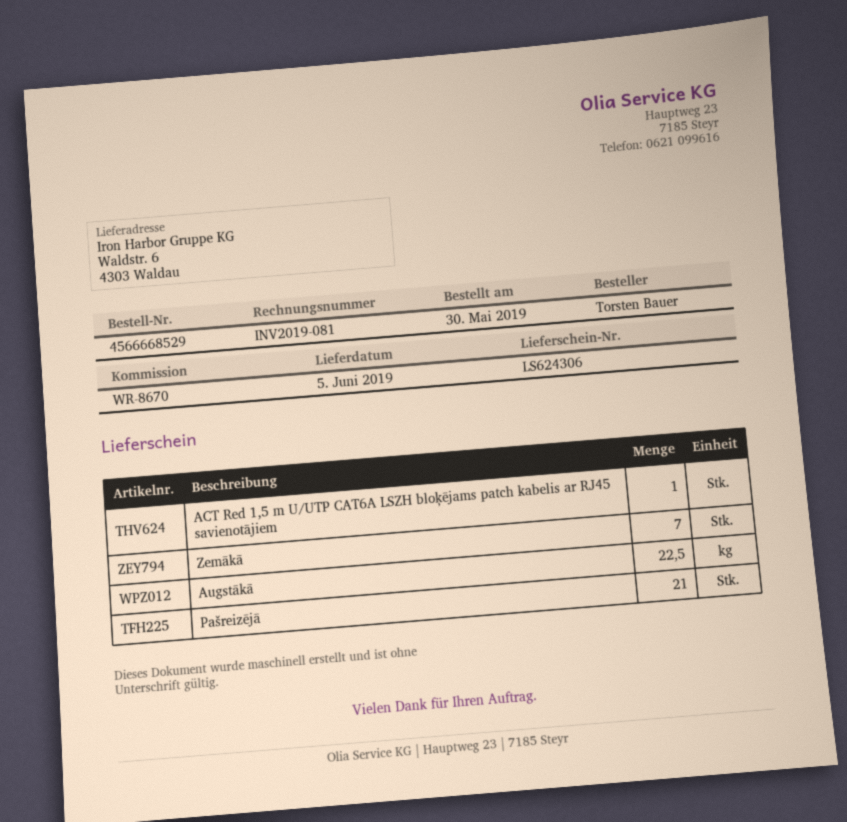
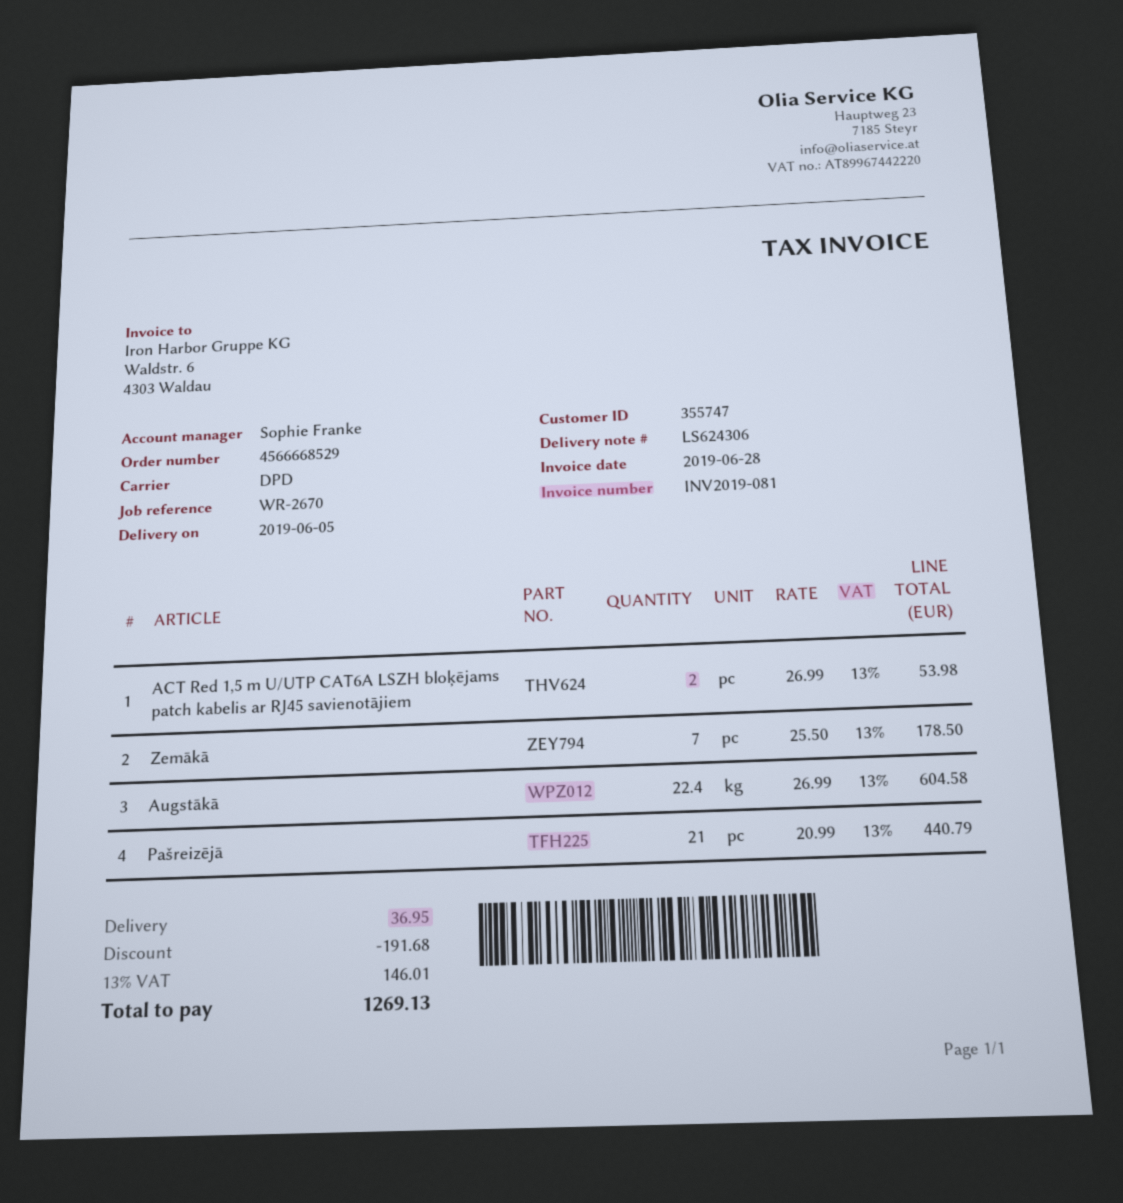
reference: WR-8670 -> WR-2670
ACT Red 1,5 m U/UTP CAT6A LSZH bloķējams patch kabelis ar RJ45 savienotājiem: 1 -> 2
Augstākā: 22.5 -> 22.4

